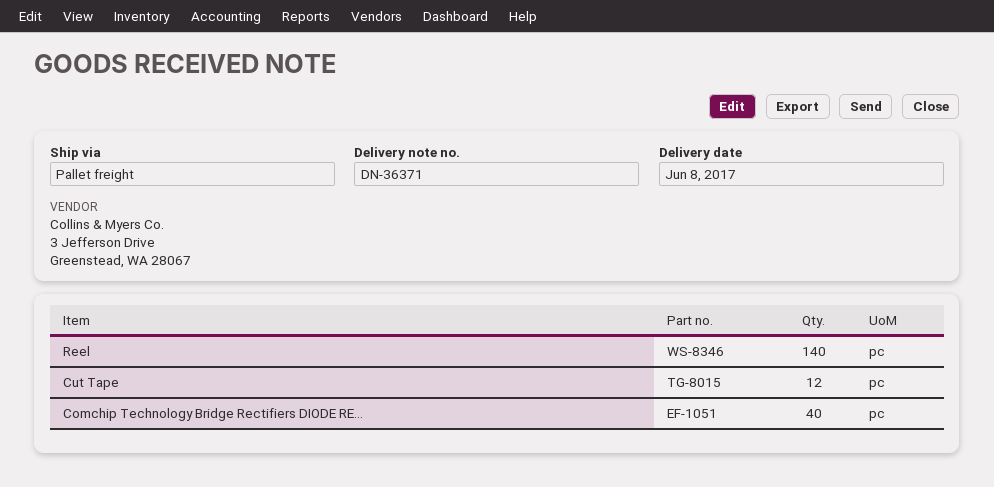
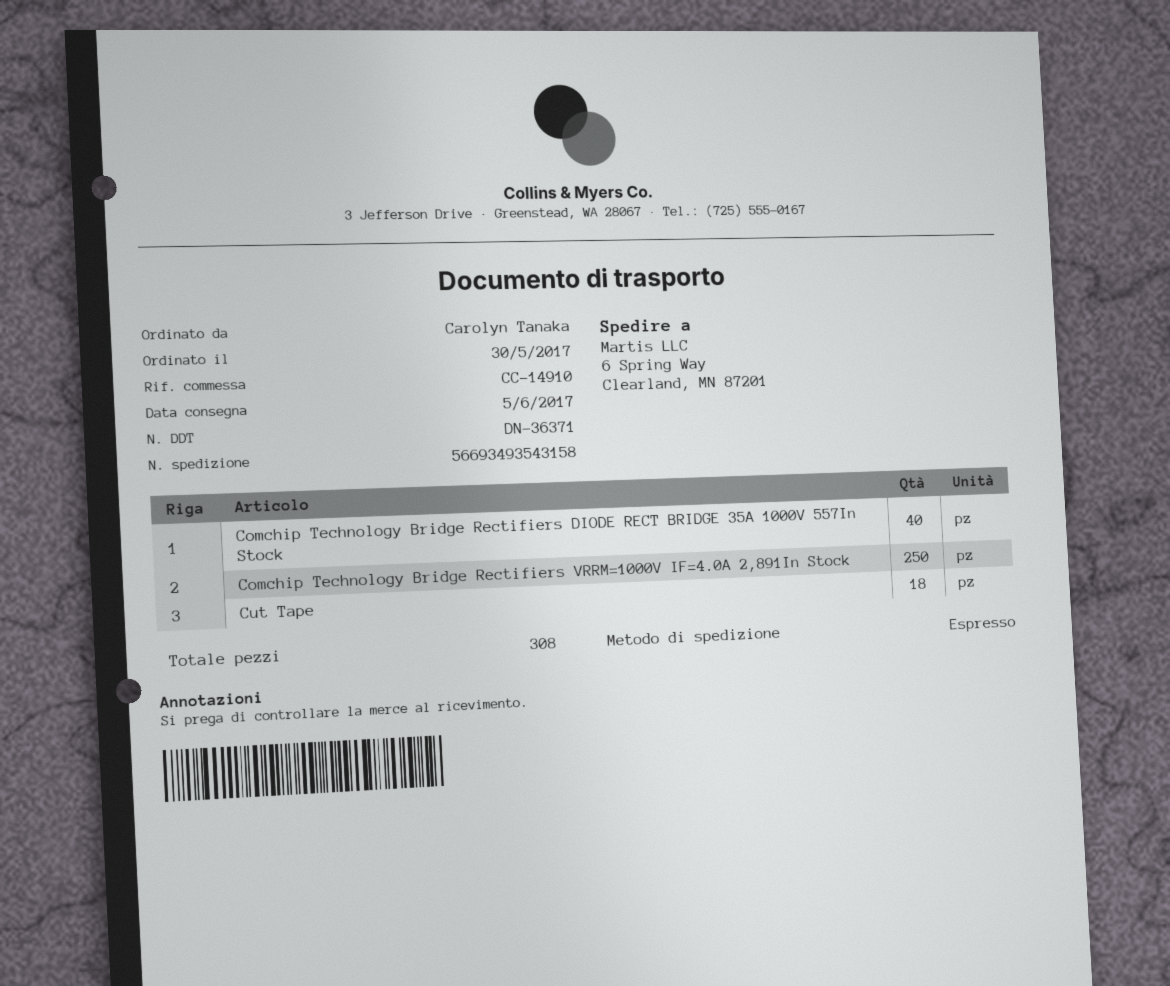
delivery date: 2017-06-08 -> 2017-06-05
shipping method: pallet freight -> express
Reel: 140 -> none
Cut Tape: 12 -> 18
Comchip Technology Bridge Rectifiers VRRM=1000V IF=4.0A 2,891In Stock: none -> 250

